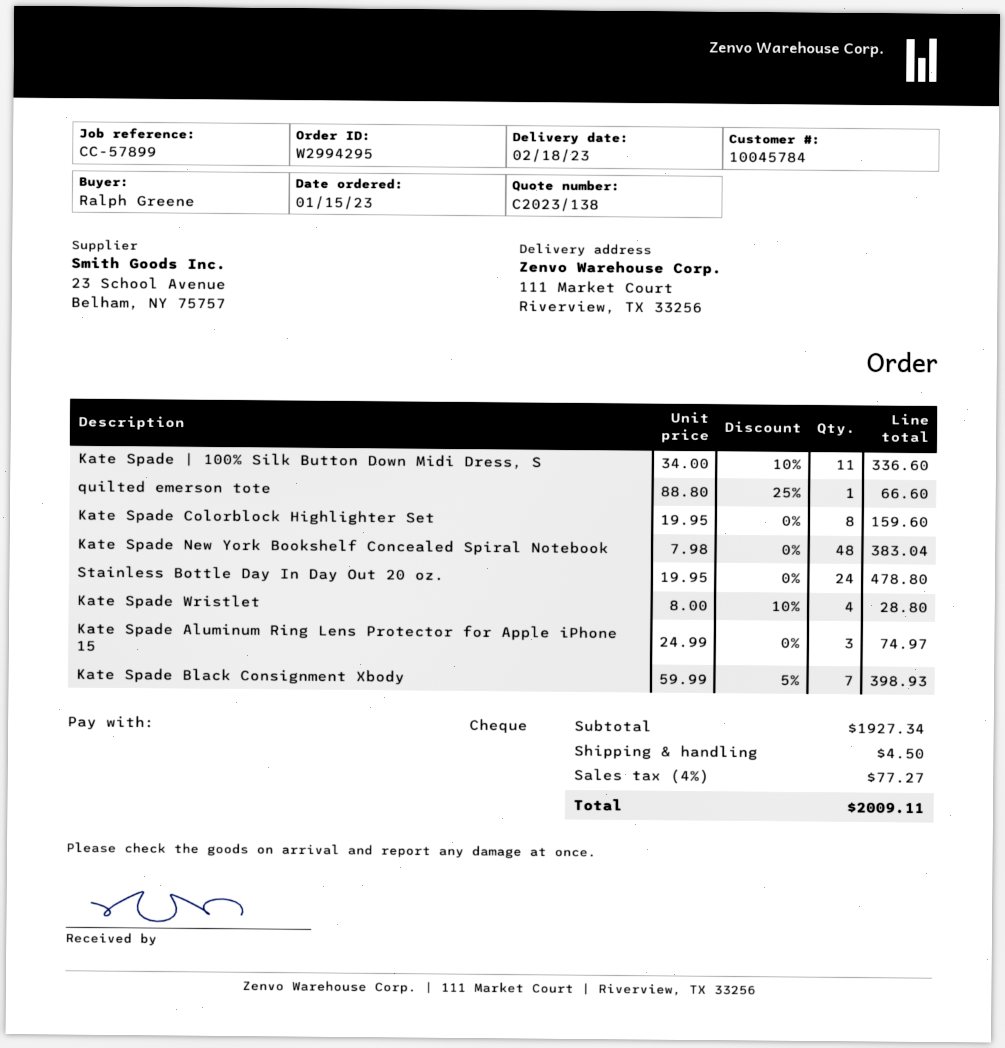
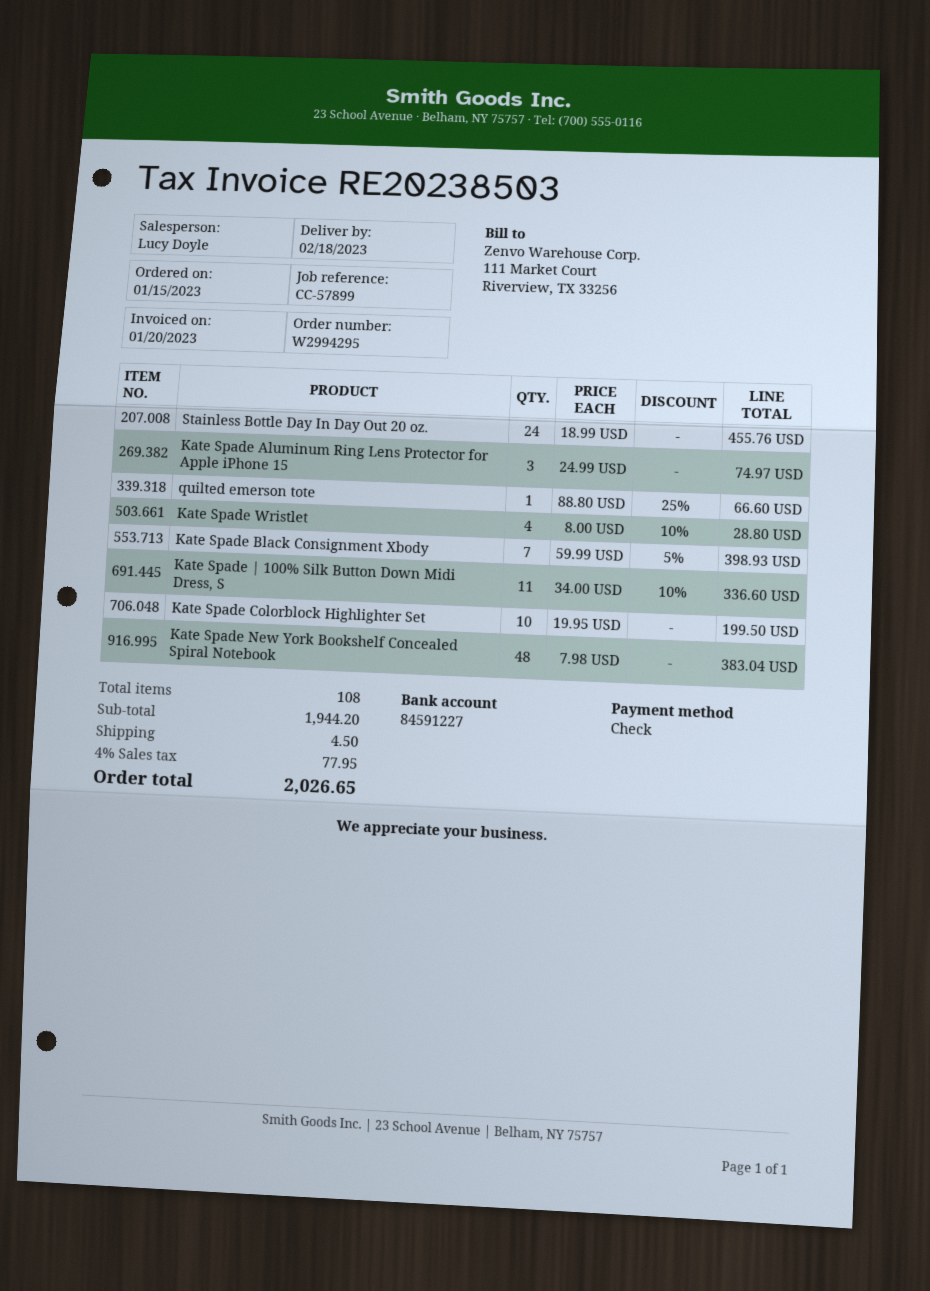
Kate Spade Colorblock Highlighter Set: 8 x 19.95 = 159.60 -> 10 x 19.95 = 199.50
Stainless Bottle Day In Day Out 20 oz.: 24 x 19.95 = 478.80 -> 24 x 18.99 = 455.76
subtotal: 1927.34 -> 1944.20
tax: 4% = 77.27 -> 4% = 77.95
total: 2009.11 -> 2026.65

